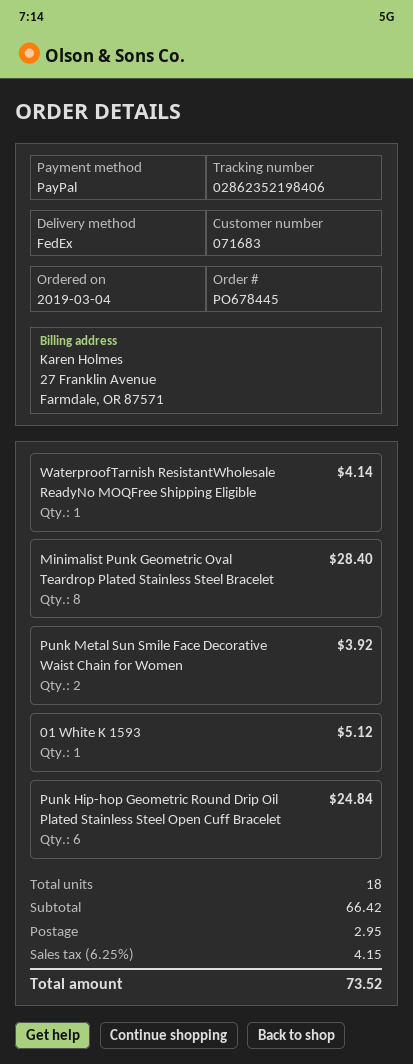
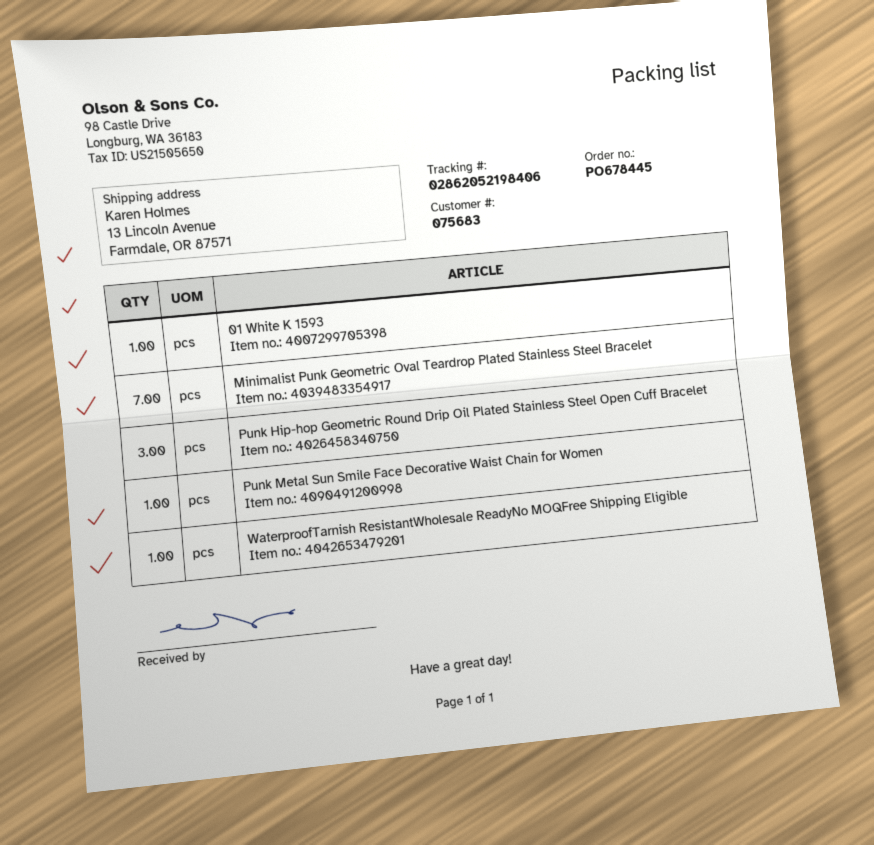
customer number: 071683 -> 075683
tracking number: 02862352198406 -> 02862052198406
Minimalist Punk Geometric Oval Teardrop Plated Stainless Steel Bracelet: 8 -> 7
Punk Metal Sun Smile Face Decorative Waist Chain for Women: 2 -> 1
Punk Hip-hop Geometric Round Drip Oil Plated Stainless Steel Open Cuff Bracelet: 6 -> 3

